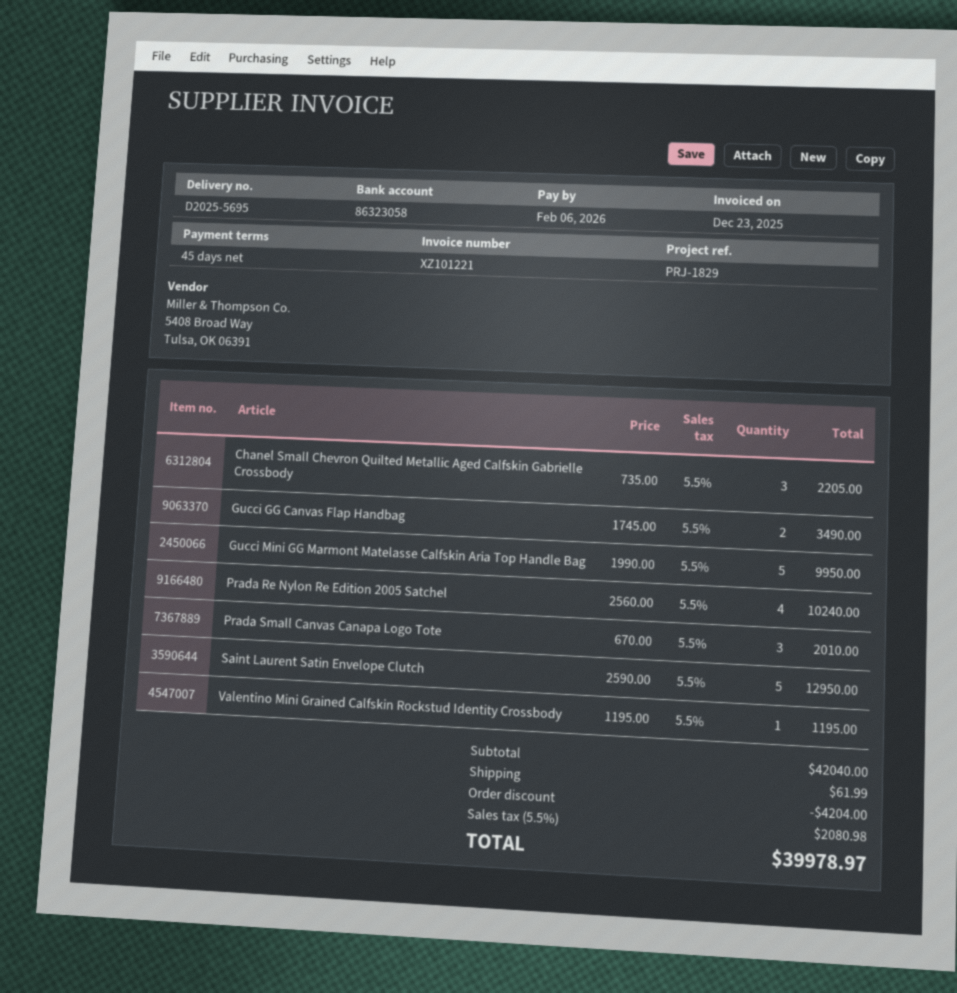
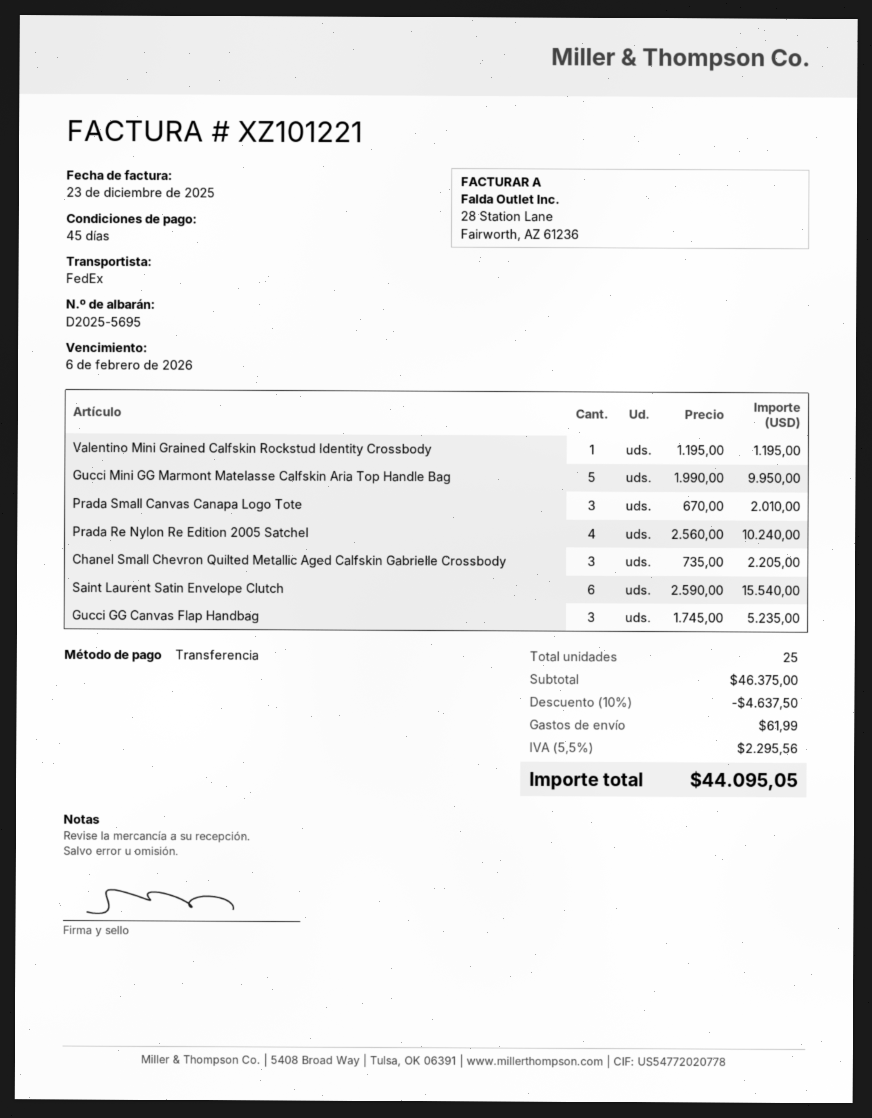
Gucci GG Canvas Flap Handbag: 2 x 1745.00 = 3490.00 -> 3 x 1745.00 = 5235.00
Saint Laurent Satin Envelope Clutch: 5 x 2590.00 = 12950.00 -> 6 x 2590.00 = 15540.00
subtotal: 42040.00 -> 46375.00
discount: 4204.00 -> 4637.50
tax: 5.5% = 2080.98 -> 5.5% = 2295.56
total: 39978.97 -> 44095.05

